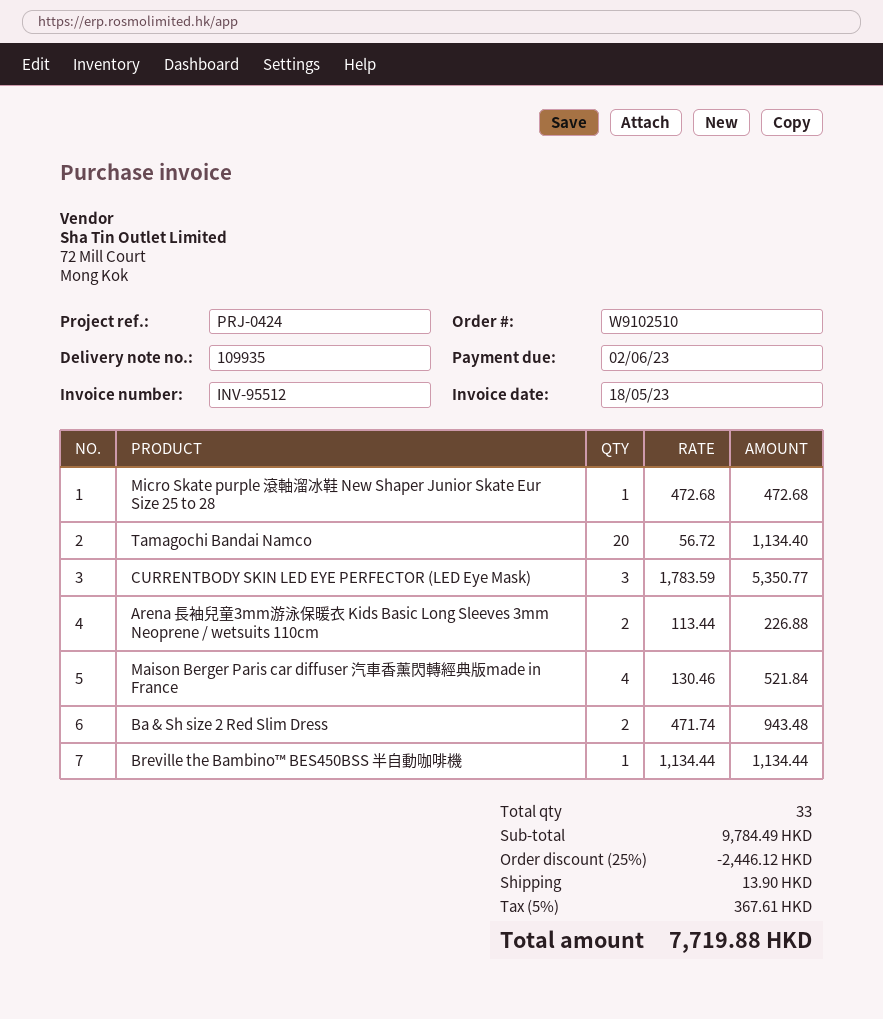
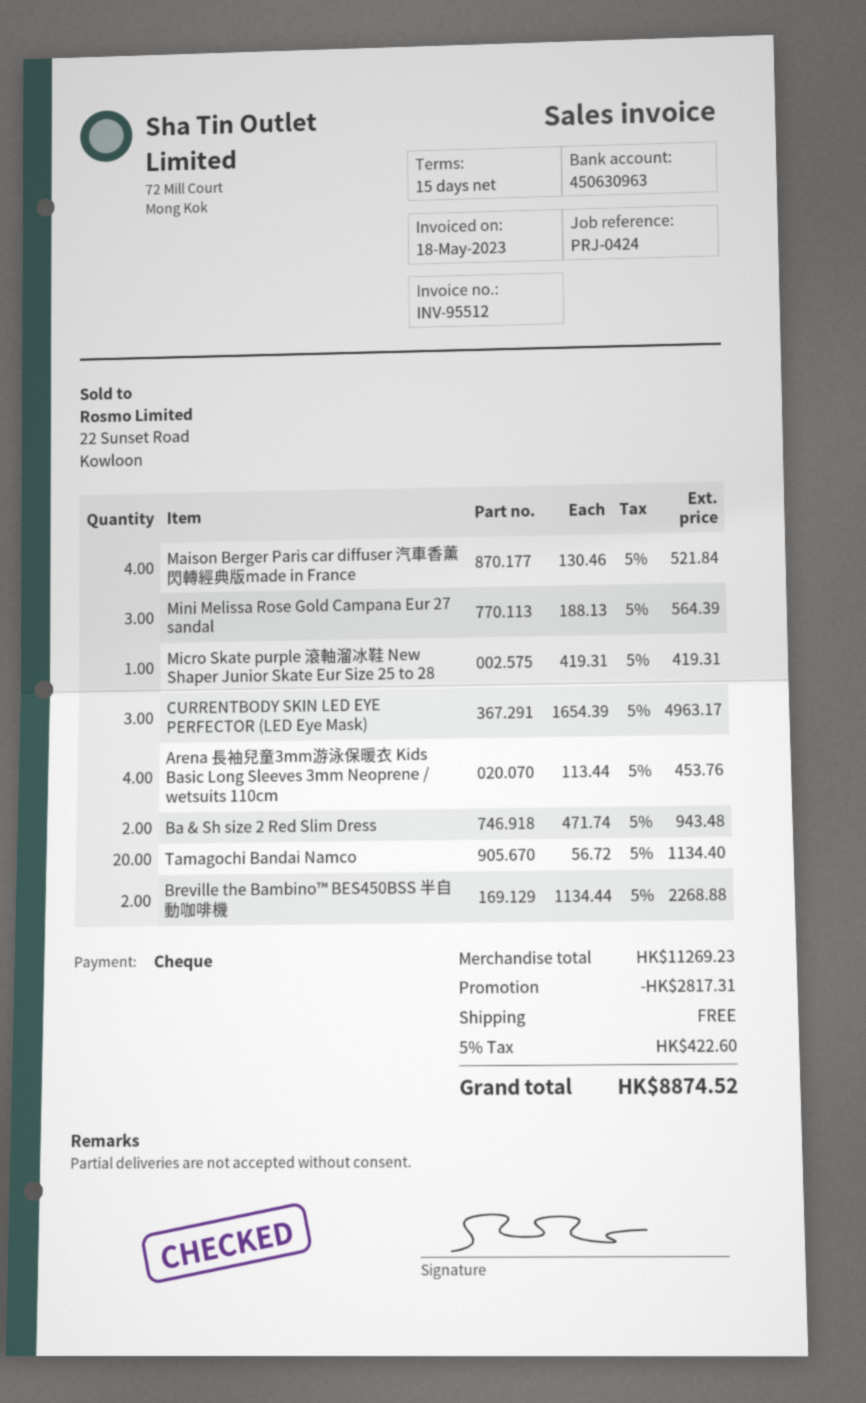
Micro Skate purple 滾軸溜冰鞋 New Shaper Junior Skate Eur Size 25 to 28: 1 x 472.68 = 472.68 -> 1 x 419.31 = 419.31
CURRENTBODY SKIN LED EYE PERFECTOR (LED Eye Mask): 3 x 1783.59 = 5350.77 -> 3 x 1654.39 = 4963.17
Arena 長袖兒童3mm游泳保暖衣 Kids Basic Long Sleeves 3mm Neoprene / wetsuits 110cm: 2 x 113.44 = 226.88 -> 4 x 113.44 = 453.76
Breville the Bambino™ BES450BSS 半自動咖啡機: 1 x 1134.44 = 1134.44 -> 2 x 1134.44 = 2268.88
Mini Melissa Rose Gold Campana Eur 27 sandal: none -> 3 x 188.13 = 564.39
subtotal: 9784.49 -> 11269.23
discount: 2446.12 -> 2817.31
shipping: 13.90 -> 0.00
tax: 5% = 367.61 -> 5% = 422.60
total: 7719.88 -> 8874.52

